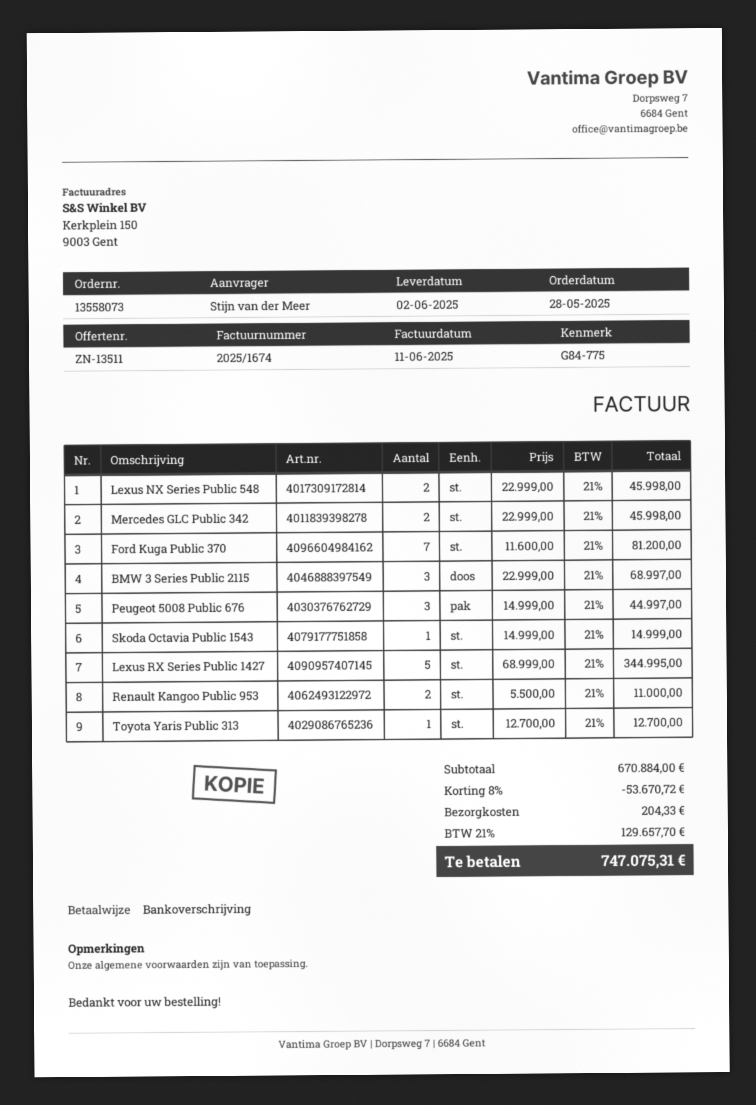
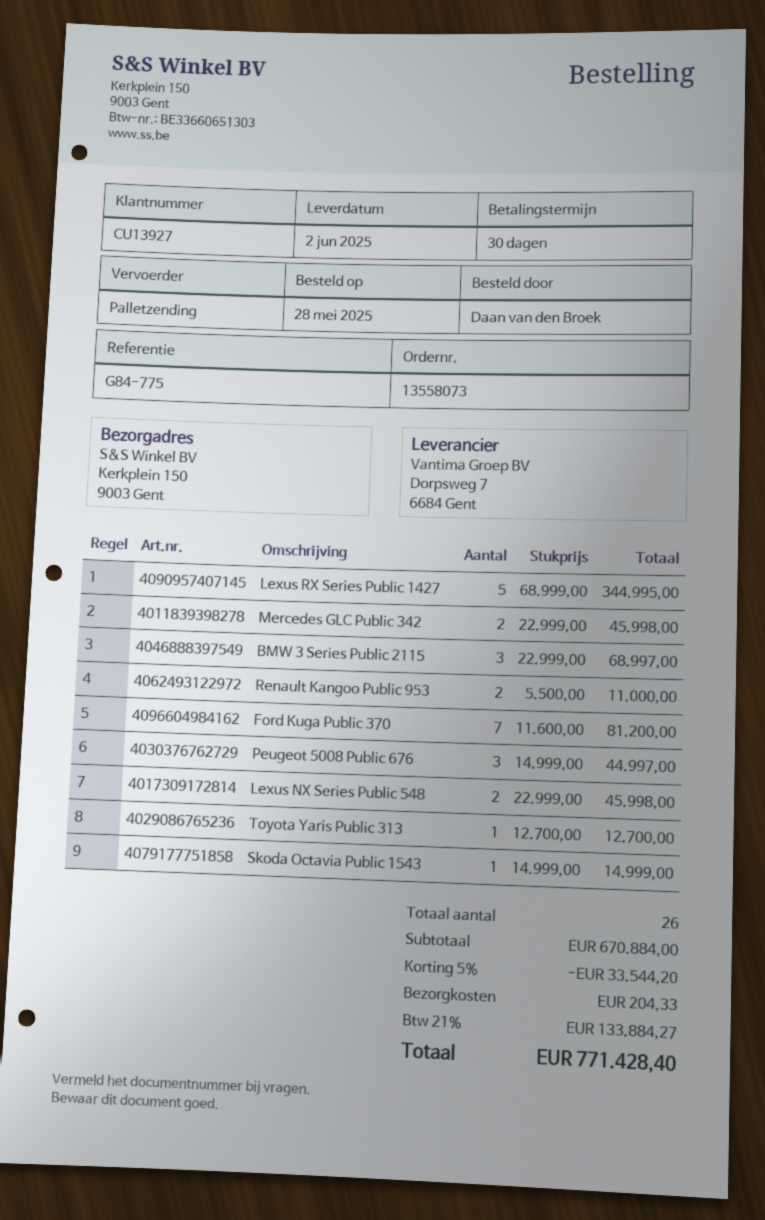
ordered by: Stijn van der Meer -> Daan van den Broek
discount: 8% = 53670.72 -> 5% = 33544.20
tax: 21% = 129657.70 -> 21% = 133884.27
total: 747075.31 -> 771428.40

